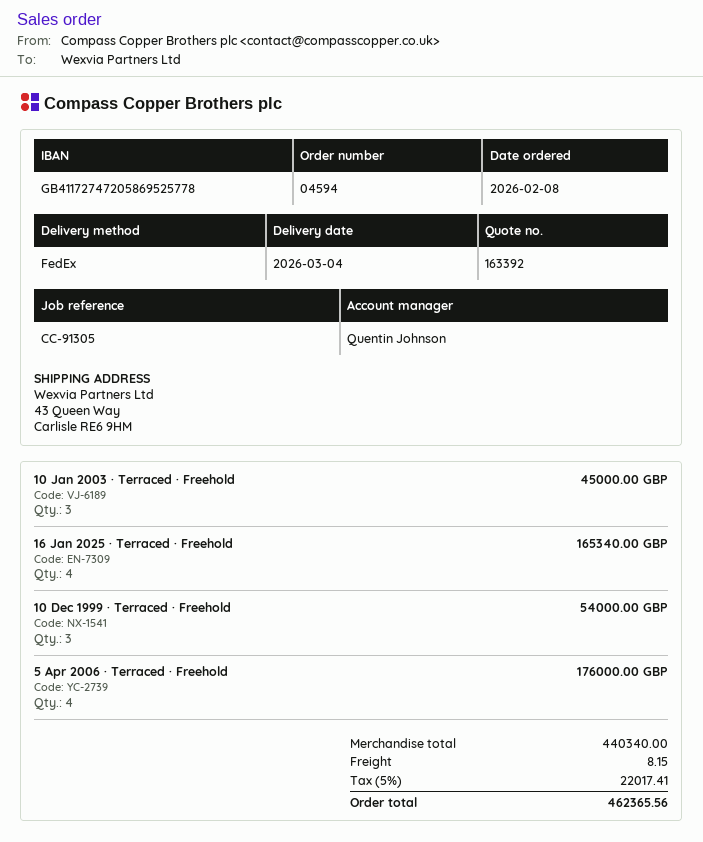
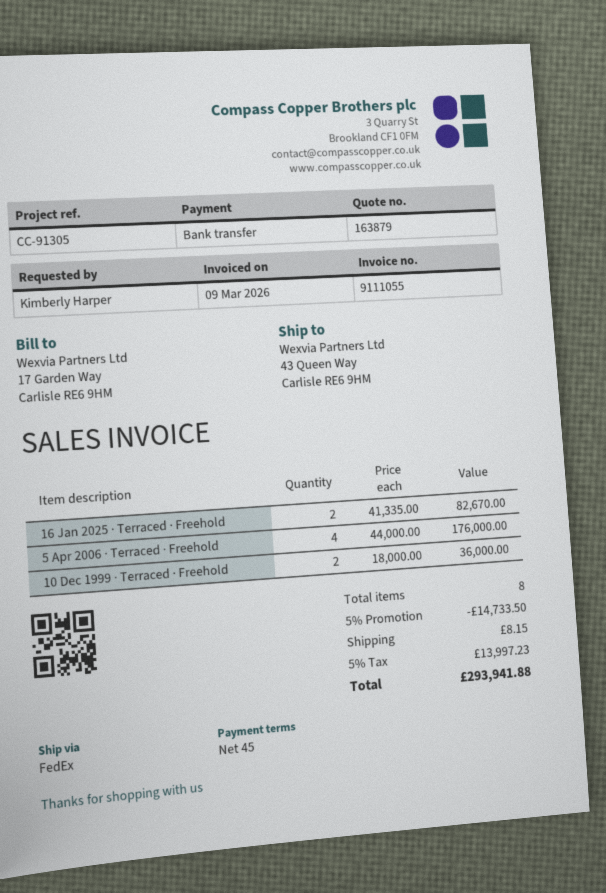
quote number: 163392 -> 163879
10 Jan 2003 · Terraced · Freehold: 3 for 45000.00 -> none
16 Jan 2025 · Terraced · Freehold: 4 for 165340.00 -> 2 for 82670.00
10 Dec 1999 · Terraced · Freehold: 3 for 54000.00 -> 2 for 36000.00
discount: none -> 5% = 14733.50
tax: 5% = 22017.41 -> 5% = 13997.23
total: 462365.56 -> 293941.88

